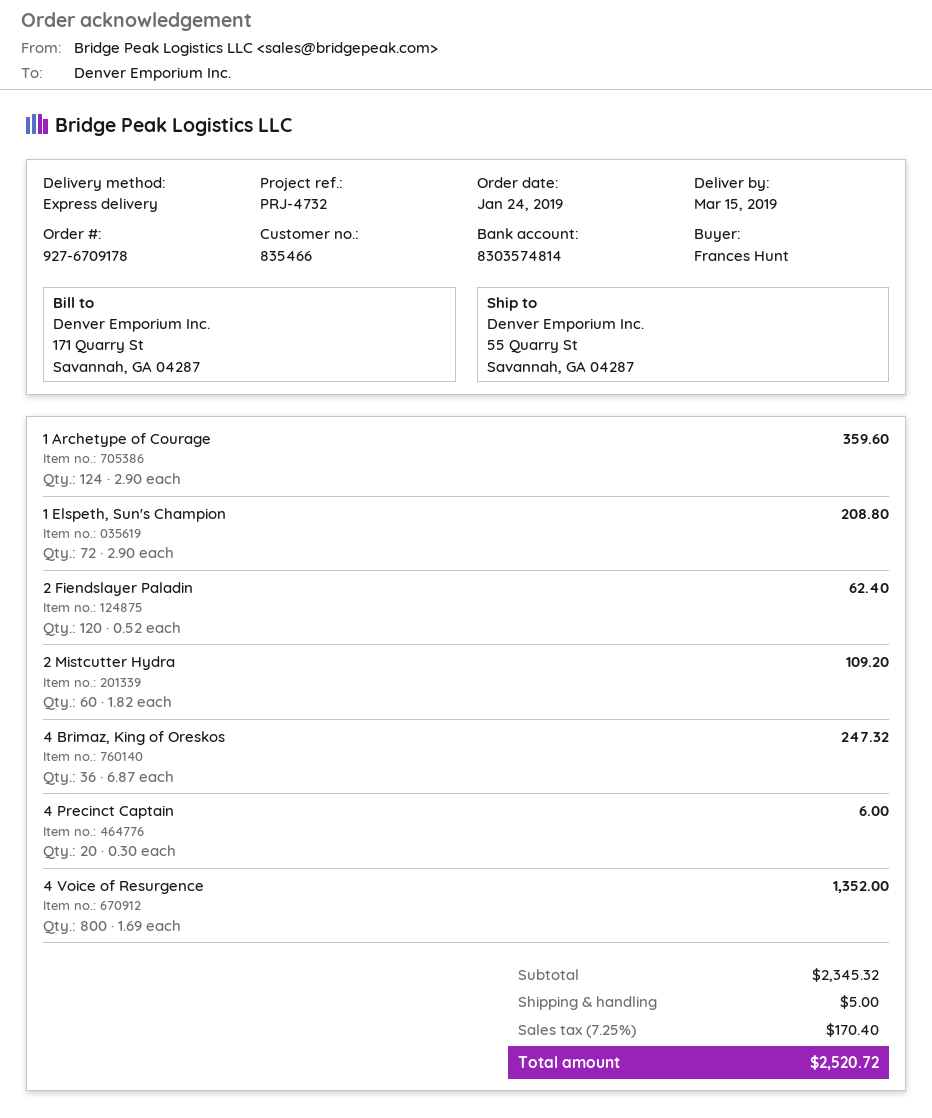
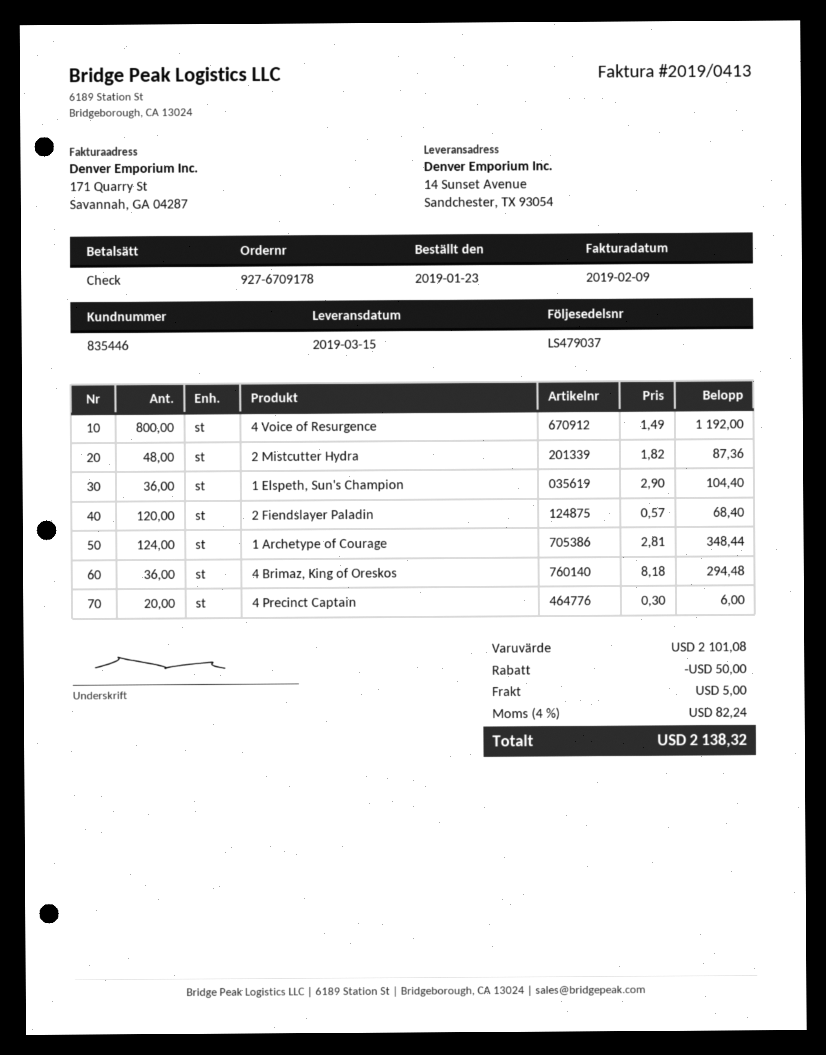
order date: 2019-01-24 -> 2019-01-23
customer number: 835466 -> 835446
ship to: 55 Quarry St, Savannah, GA 04287 -> 14 Sunset Avenue, Sandchester, TX 93054
1 Archetype of Courage: 124 x 2.90 = 359.60 -> 124 x 2.81 = 348.44
1 Elspeth, Sun's Champion: 72 x 2.90 = 208.80 -> 36 x 2.90 = 104.40
2 Fiendslayer Paladin: 120 x 0.52 = 62.40 -> 120 x 0.57 = 68.40
2 Mistcutter Hydra: 60 x 1.82 = 109.20 -> 48 x 1.82 = 87.36
4 Brimaz, King of Oreskos: 36 x 6.87 = 247.32 -> 36 x 8.18 = 294.48
4 Voice of Resurgence: 800 x 1.69 = 1352.00 -> 800 x 1.49 = 1192.00
subtotal: 2345.32 -> 2101.08
discount: none -> 50.00
tax: 7.25% = 170.40 -> 4% = 82.24
total: 2520.72 -> 2138.32

